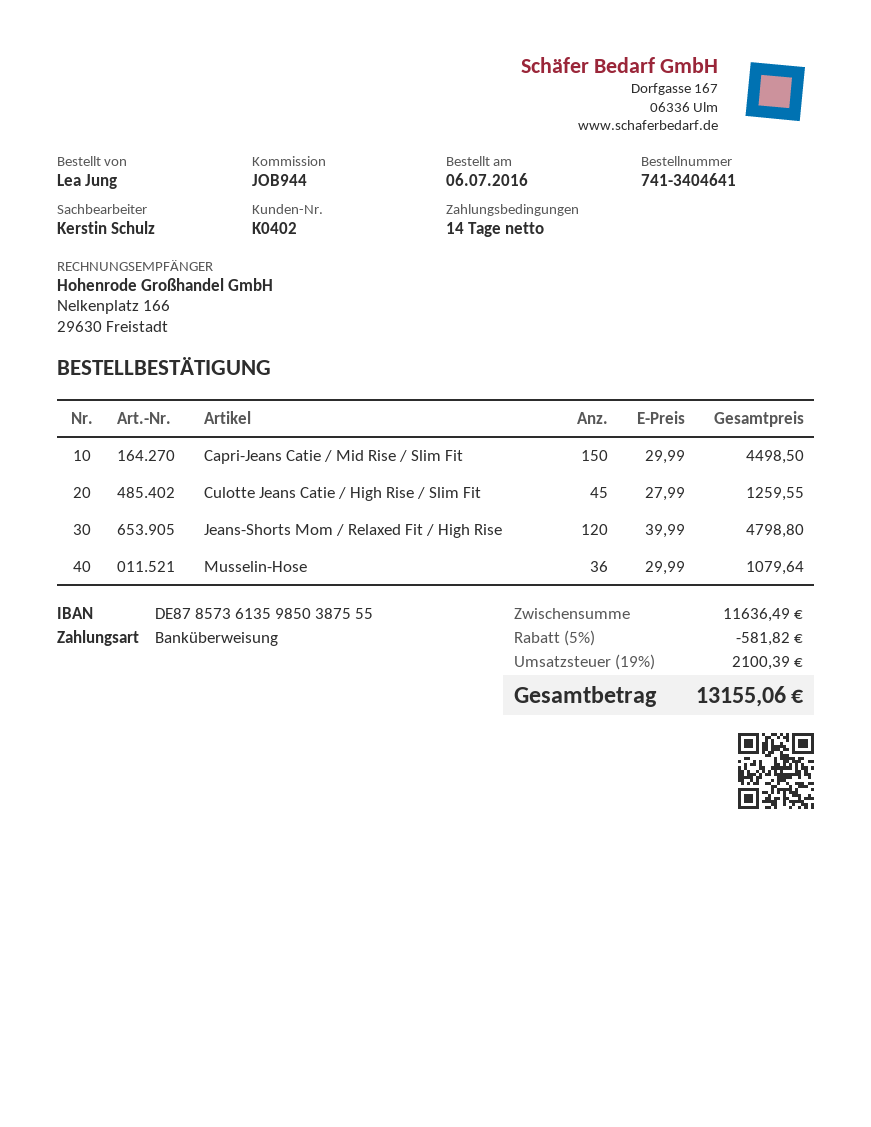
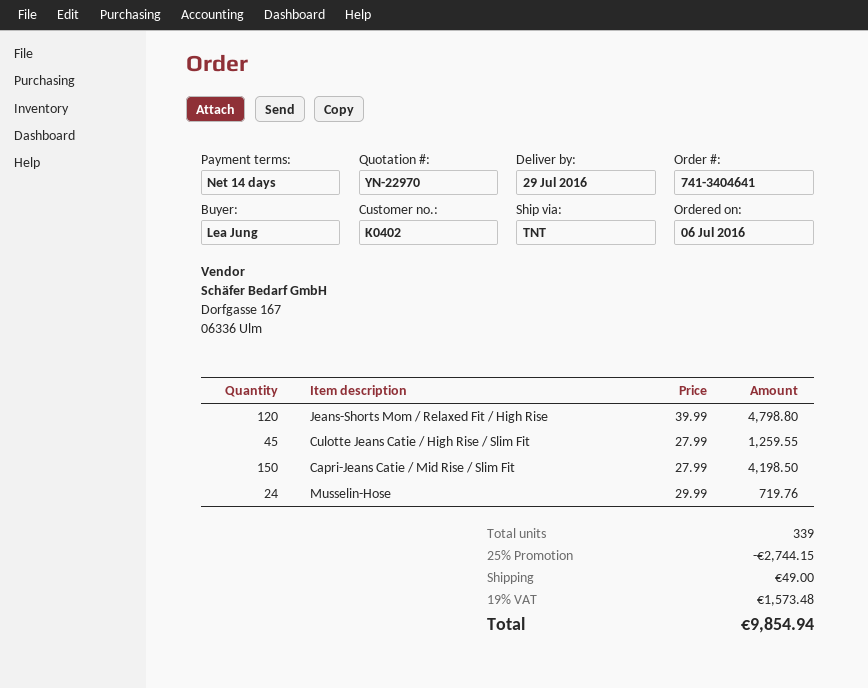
Capri-Jeans Catie / Mid Rise / Slim Fit: 150 x 29.99 = 4498.50 -> 150 x 27.99 = 4198.50
Musselin-Hose: 36 x 29.99 = 1079.64 -> 24 x 29.99 = 719.76
discount: 5% = 581.82 -> 25% = 2744.15
shipping: none -> 49.00
tax: 19% = 2100.39 -> 19% = 1573.48
total: 13155.06 -> 9854.94

